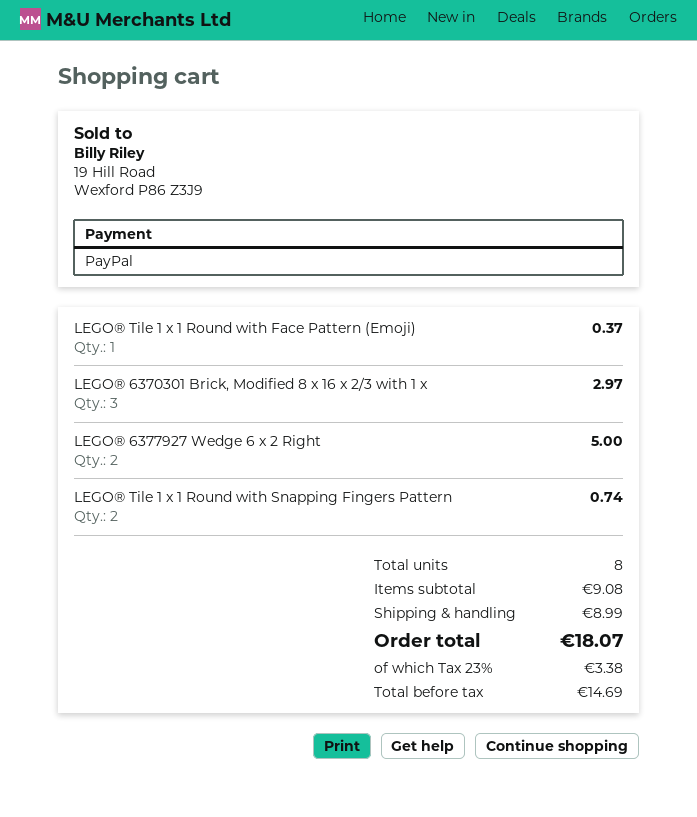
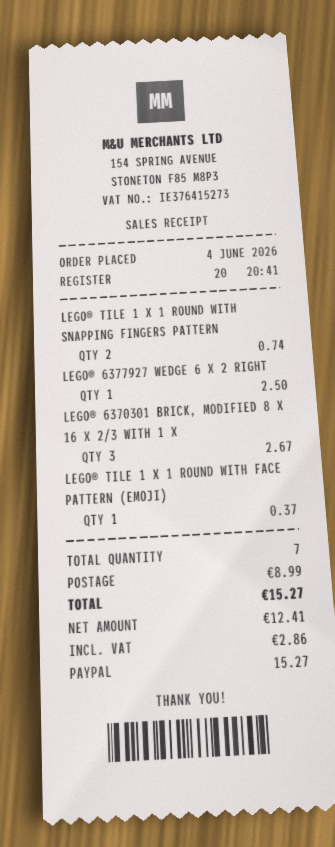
LEGO® 6370301 Brick, Modified 8 x 16 x 2/3 with 1 x: 3 for 2.97 -> 3 for 2.67
LEGO® 6377927 Wedge 6 x 2 Right: 2 for 5.00 -> 1 for 2.50
total quantity: 8 -> 7
net: 14.69 -> 12.41
tax: 3.38 -> 2.86
total: 18.07 -> 15.27

